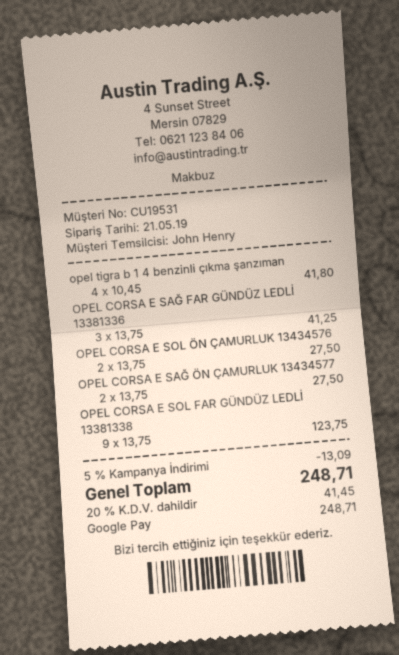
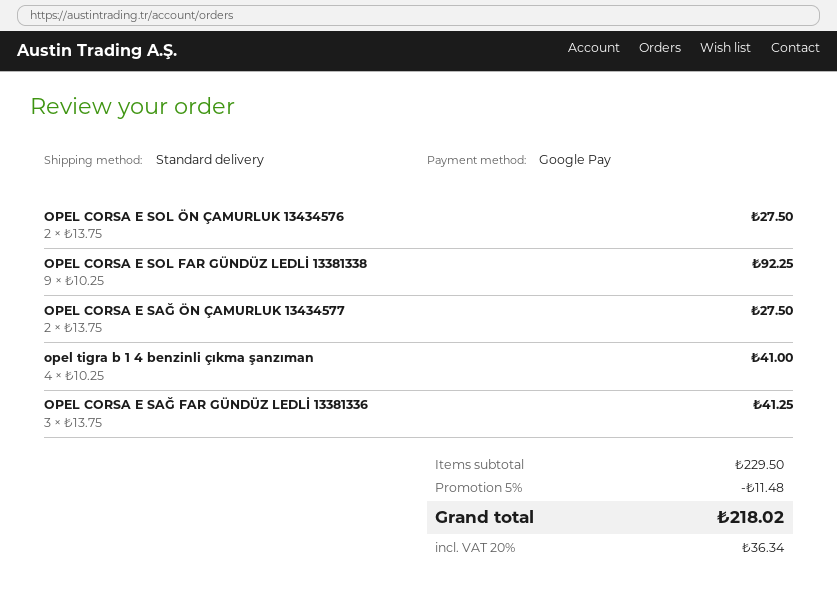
opel tigra b 1 4 benzinli çıkma şanzıman: 4 x 10.45 = 41.80 -> 4 x 10.25 = 41.00
OPEL CORSA E SOL FAR GÜNDÜZ LEDLİ 13381338: 9 x 13.75 = 123.75 -> 9 x 10.25 = 92.25
discount: 5% = 13.09 -> 5% = 11.48
tax: 20% = 41.45 -> 20% = 36.34
total: 248.71 -> 218.02

